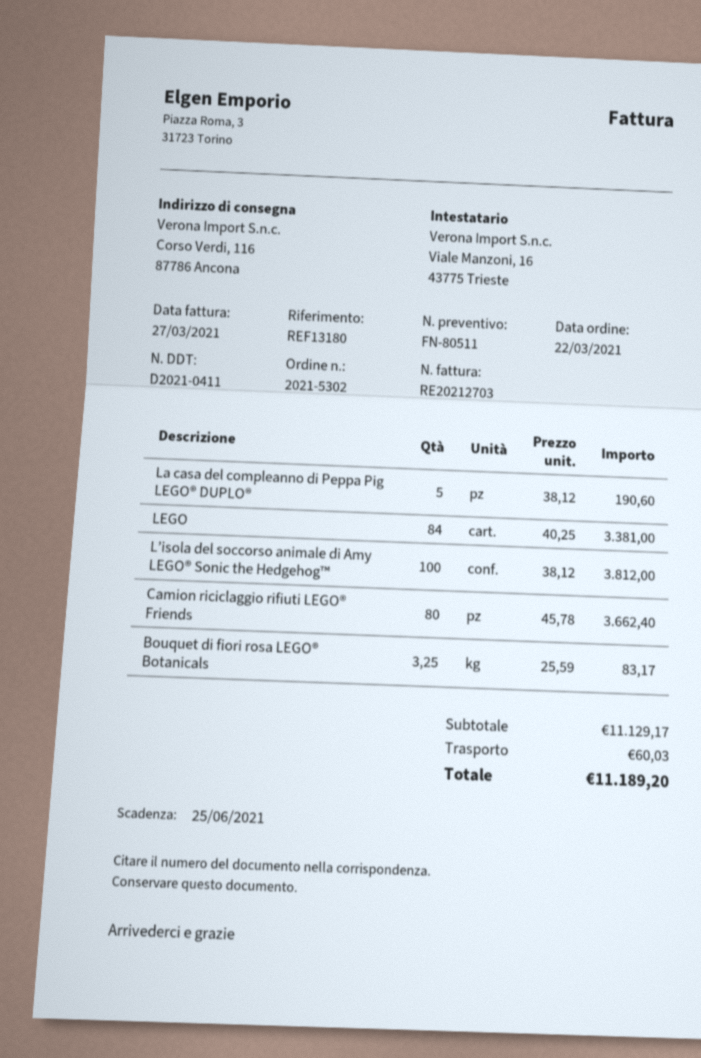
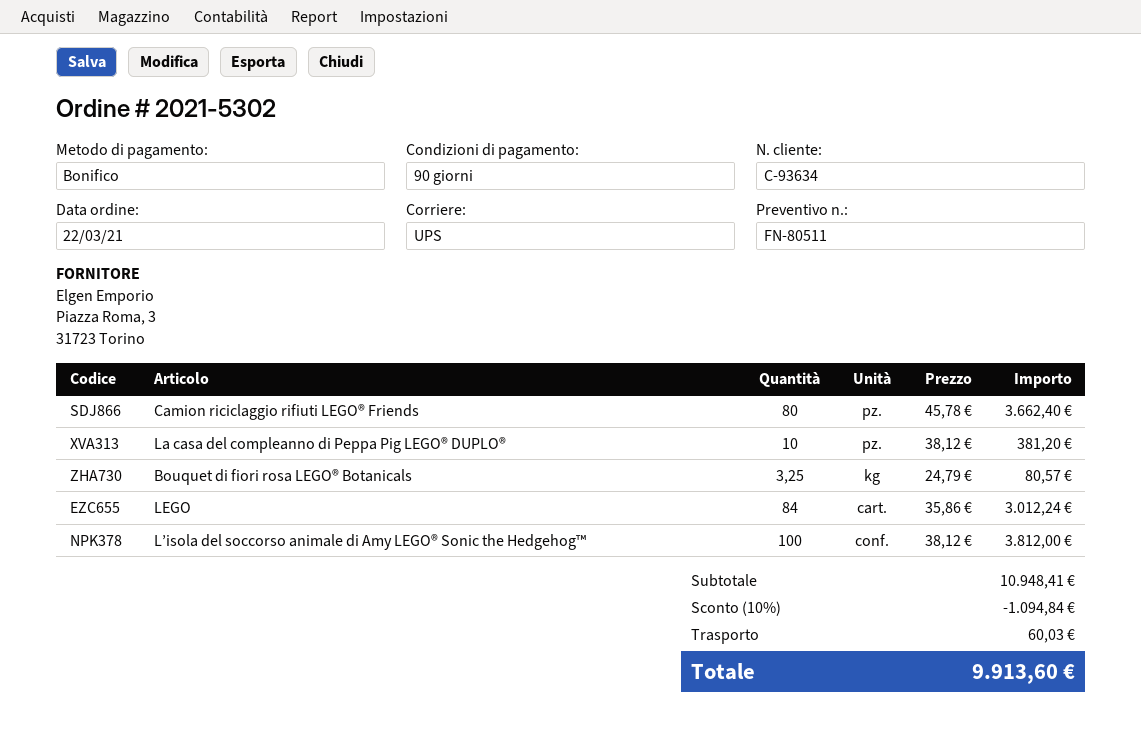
La casa del compleanno di Peppa Pig LEGO® DUPLO®: 5 x 38.12 = 190.60 -> 10 x 38.12 = 381.20
LEGO: 84 x 40.25 = 3381.00 -> 84 x 35.86 = 3012.24
Bouquet di fiori rosa LEGO® Botanicals: 3.25 x 25.59 = 83.17 -> 3.25 x 24.79 = 80.57
subtotal: 11129.17 -> 10948.41
discount: none -> 10% = 1094.84
total: 11189.20 -> 9913.60

